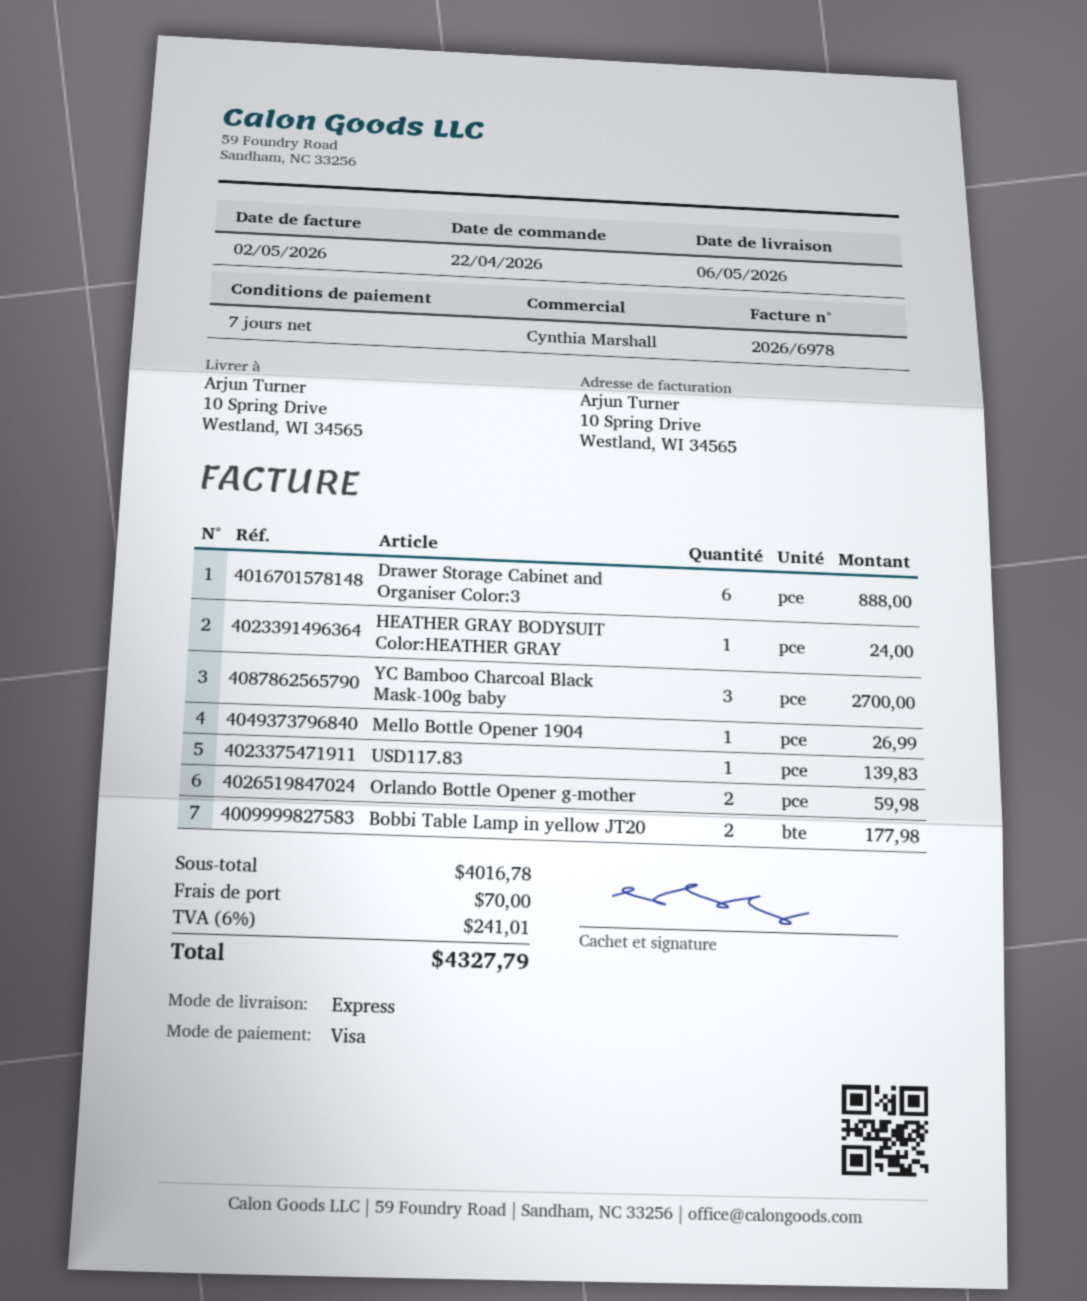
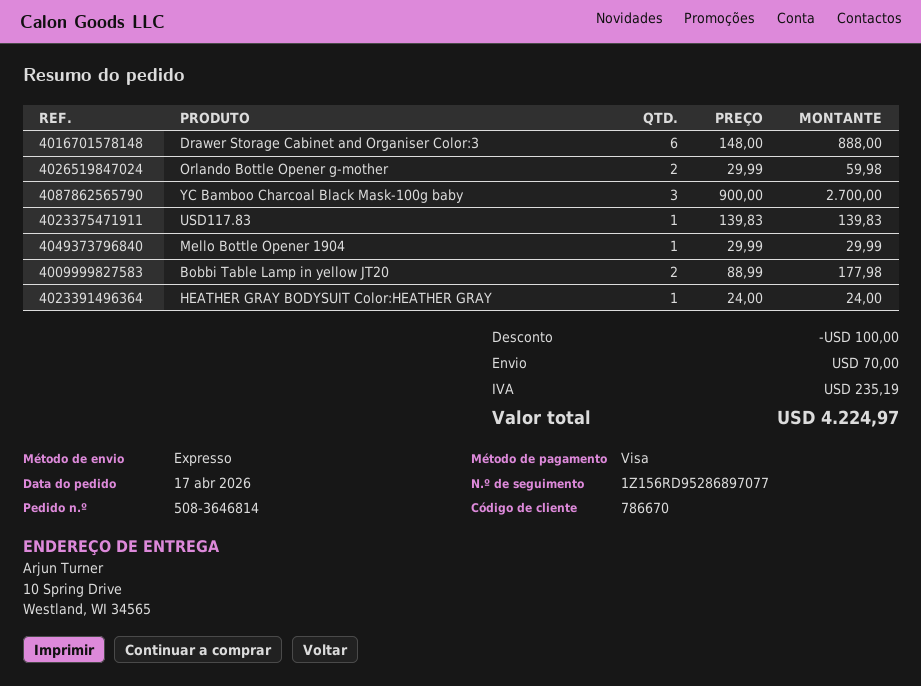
order date: 2026-04-22 -> 2026-04-17
Mello Bottle Opener 1904: 1 for 26.99 -> 1 for 29.99
discount: none -> 100.00
tax: 241.01 -> 235.19
total: 4327.79 -> 4224.97

